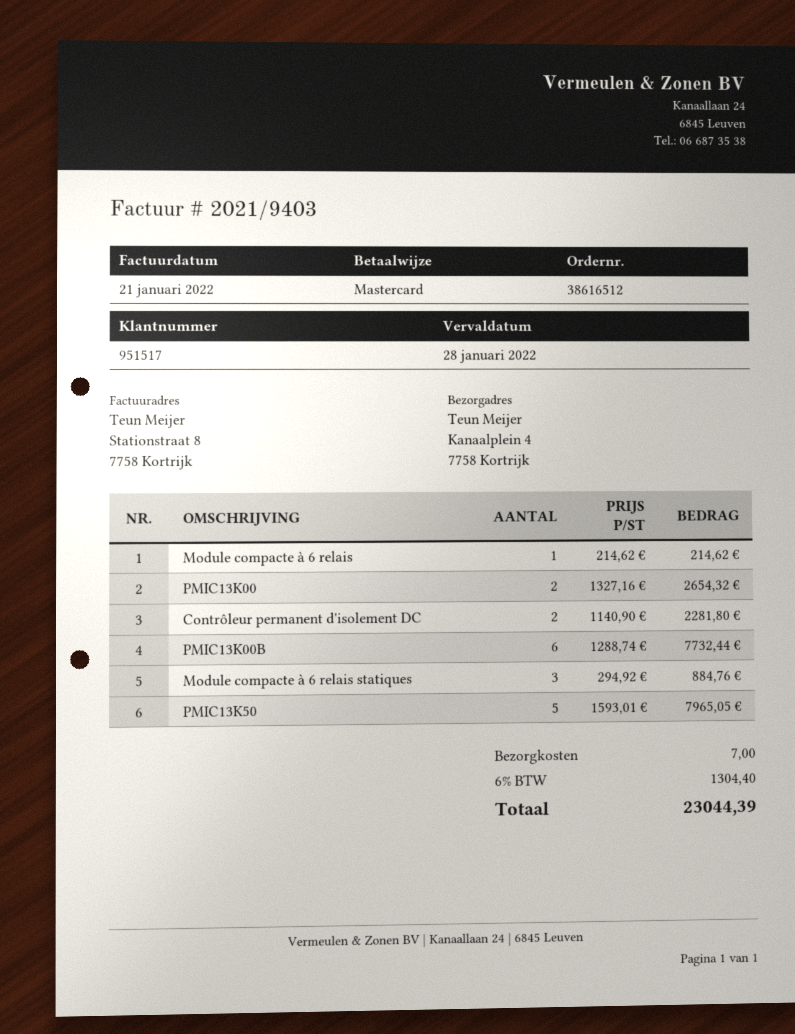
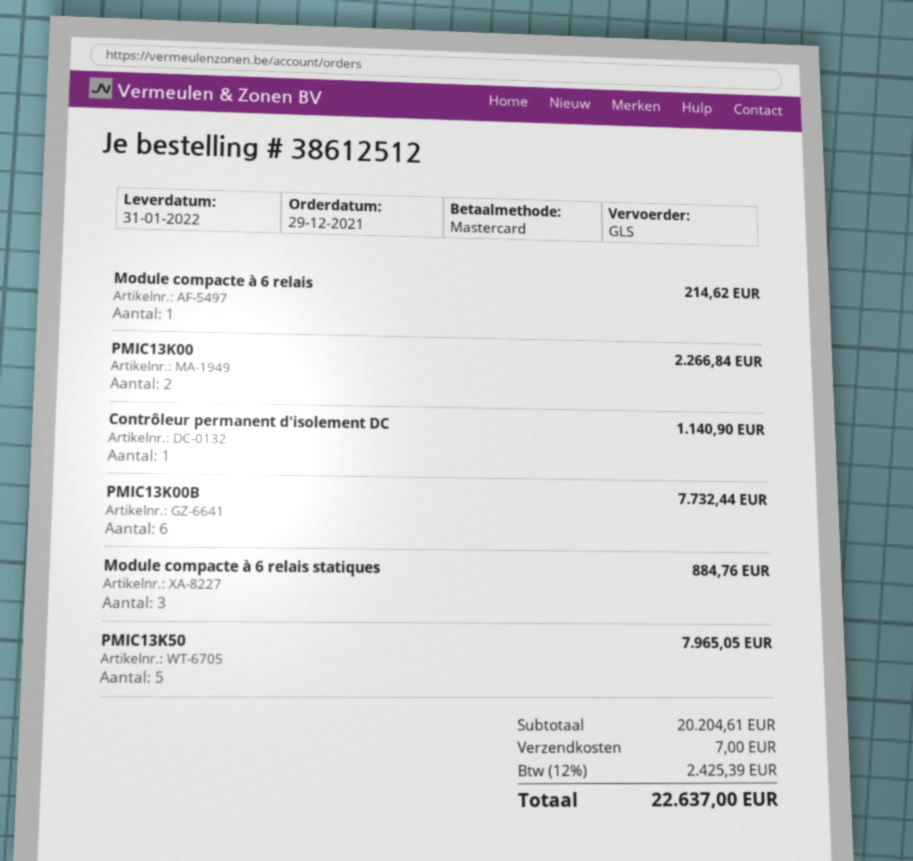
order number: 38616512 -> 38612512
PMIC13K00: 2 for 2654.32 -> 2 for 2266.84
Contrôleur permanent d'isolement DC: 2 for 2281.80 -> 1 for 1140.90
tax: 6% = 1304.40 -> 12% = 2425.39
total: 23044.39 -> 22637.00

